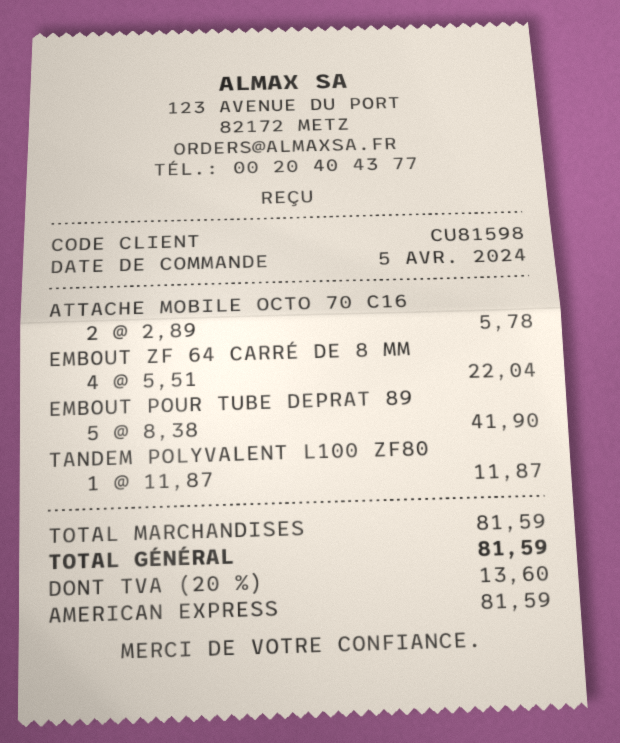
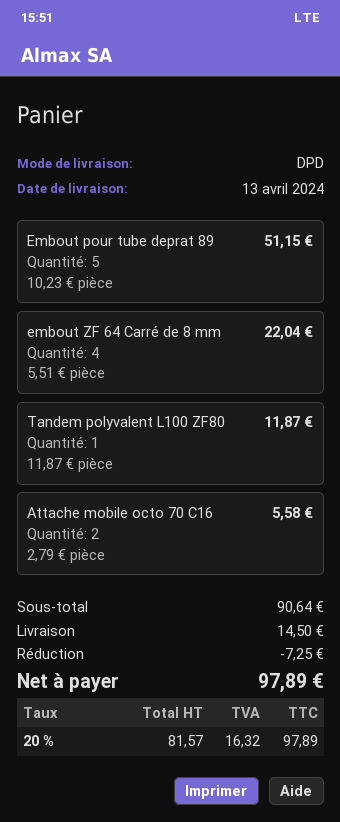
ATTACHE MOBILE OCTO 70 C16: 2 x 2.89 = 5.78 -> 2 x 2.79 = 5.58
EMBOUT POUR TUBE DEPRAT 89: 5 x 8.38 = 41.90 -> 5 x 10.23 = 51.15
subtotal: 81.59 -> 90.64
discount: none -> 7.25
shipping: none -> 14.50
tax: 20% = 13.60 -> 20% = 16.32
total: 81.59 -> 97.89

